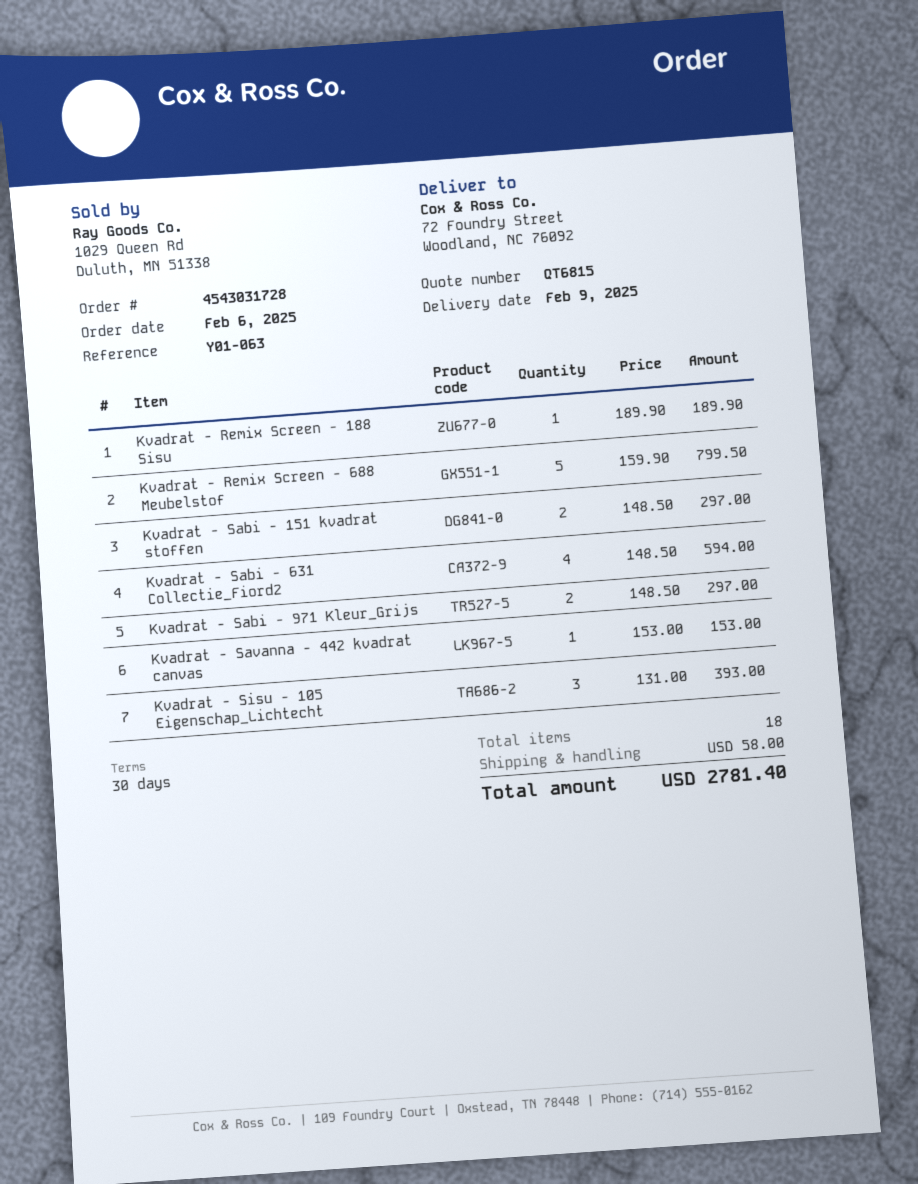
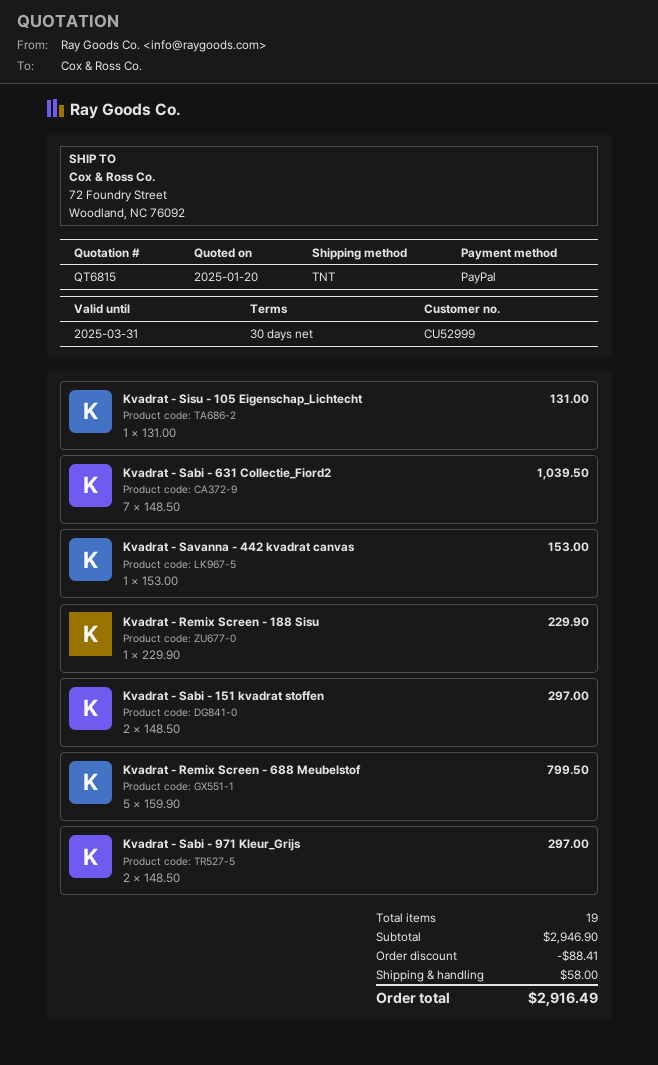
Kvadrat - Remix Screen - 188 Sisu: 1 x 189.90 = 189.90 -> 1 x 229.90 = 229.90
Kvadrat - Sabi - 631 Collectie_Fiord2: 4 x 148.50 = 594.00 -> 7 x 148.50 = 1039.50
Kvadrat - Sisu - 105 Eigenschap_Lichtecht: 3 x 131.00 = 393.00 -> 1 x 131.00 = 131.00
total quantity: 18 -> 19
discount: none -> 88.41
total: 2781.40 -> 2916.49

